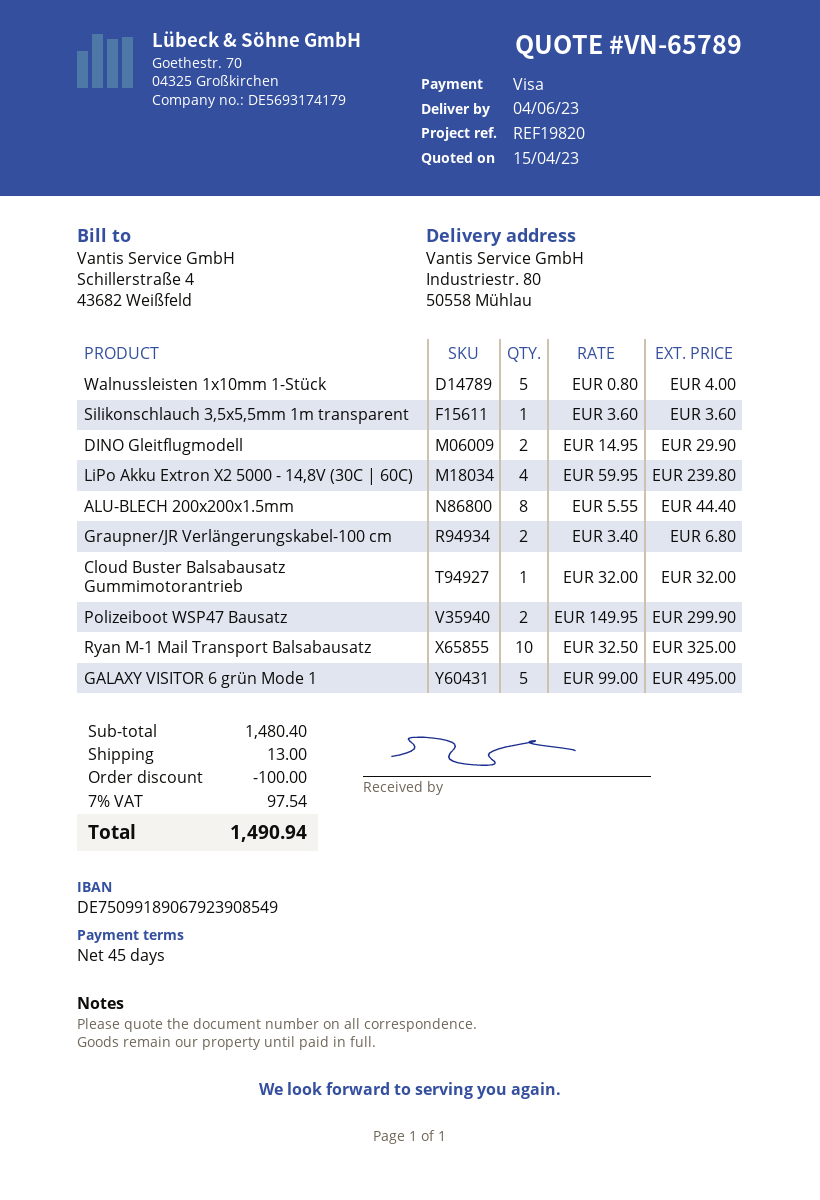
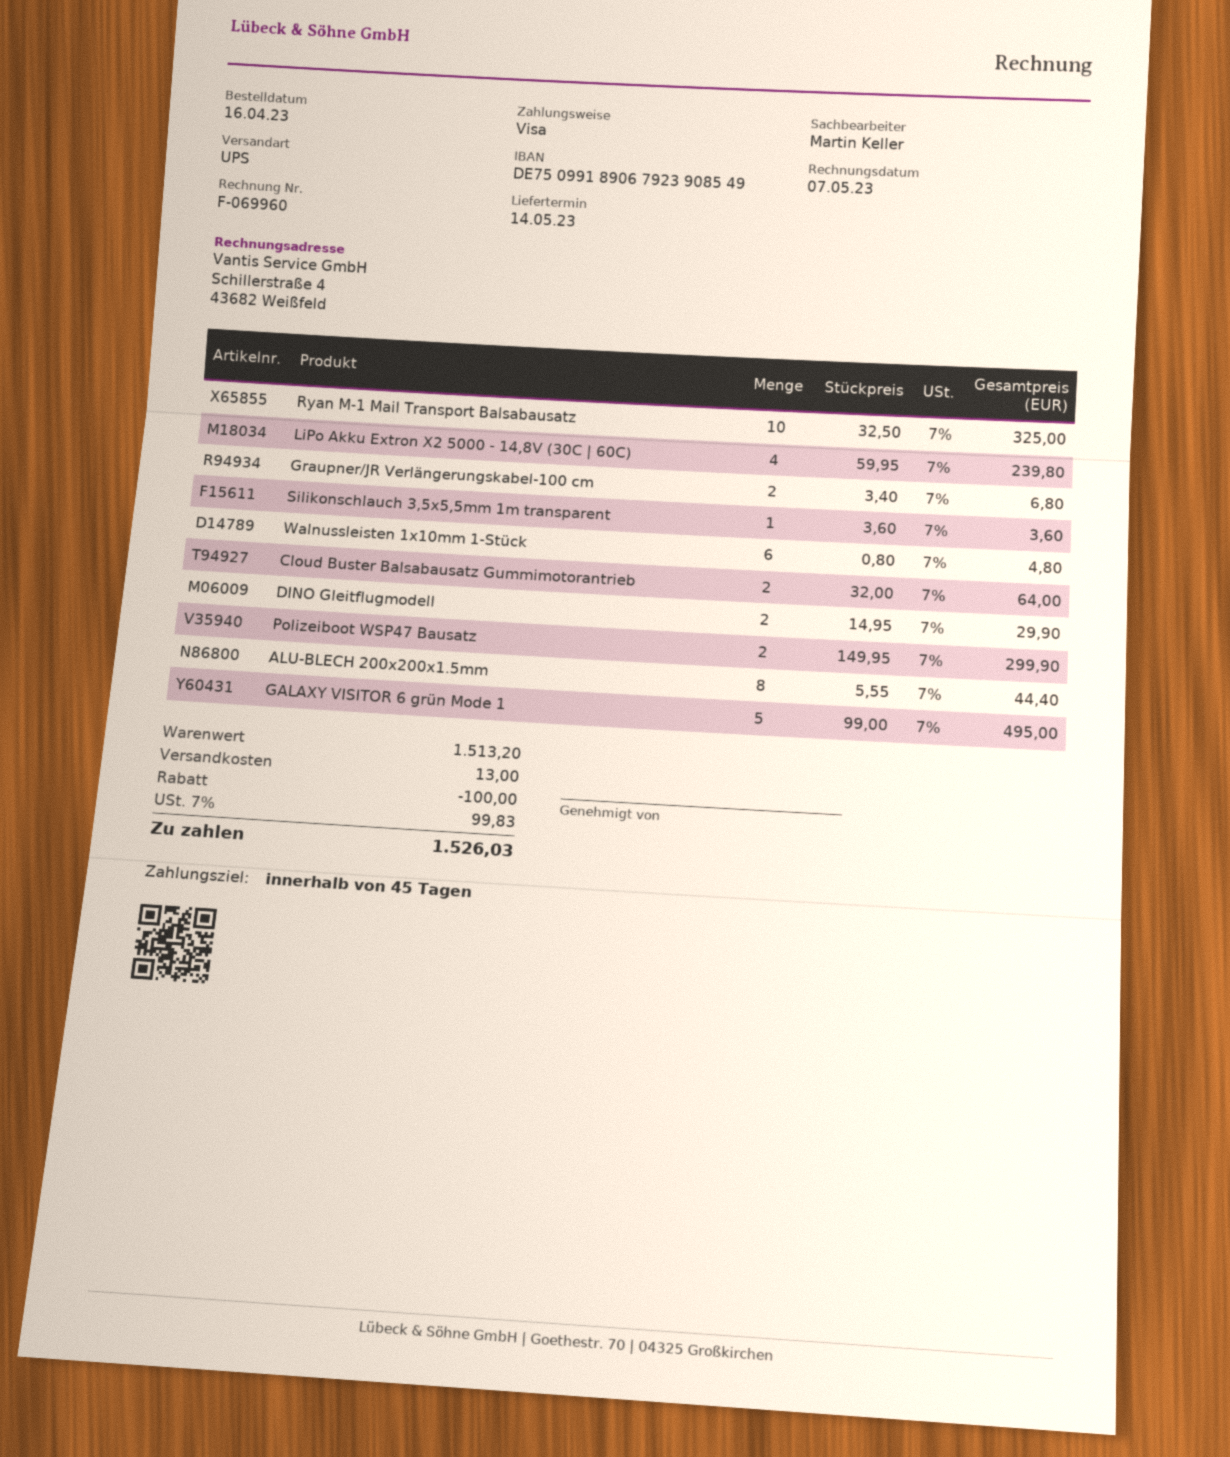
delivery date: 2023-06-04 -> 2023-05-14
Walnussleisten 1x10mm 1-Stück: 5 x 0.80 = 4.00 -> 6 x 0.80 = 4.80
Cloud Buster Balsabausatz Gummimotorantrieb: 1 x 32.00 = 32.00 -> 2 x 32.00 = 64.00
subtotal: 1480.40 -> 1513.20
tax: 7% = 97.54 -> 7% = 99.83
total: 1490.94 -> 1526.03

